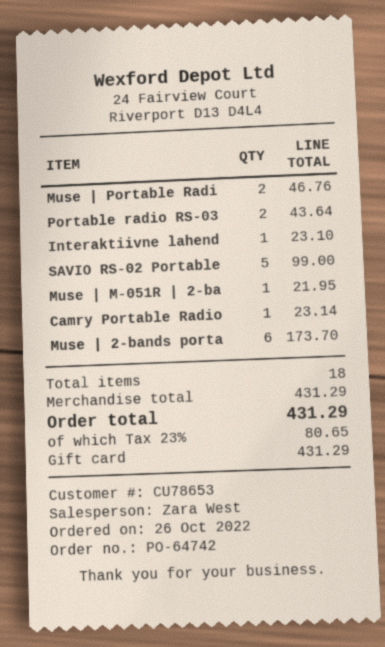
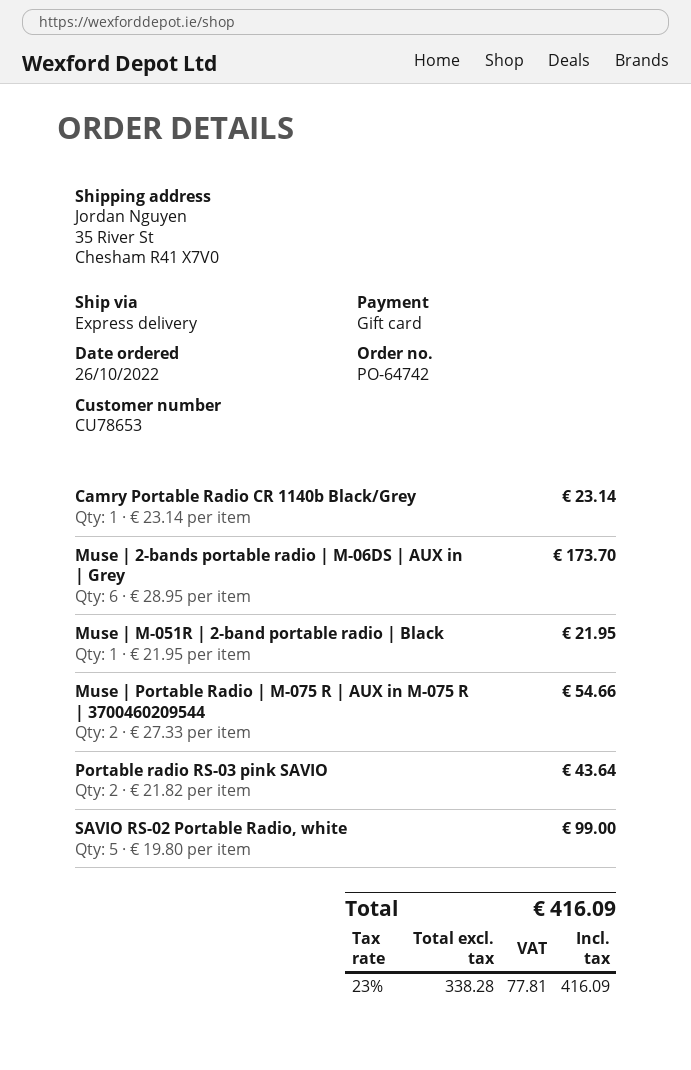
Muse | Portable Radi: 2 for 46.76 -> 2 for 54.66
Interaktiivne lahend: 1 for 23.10 -> none
tax: 23% = 80.65 -> 23% = 77.81
total: 431.29 -> 416.09

